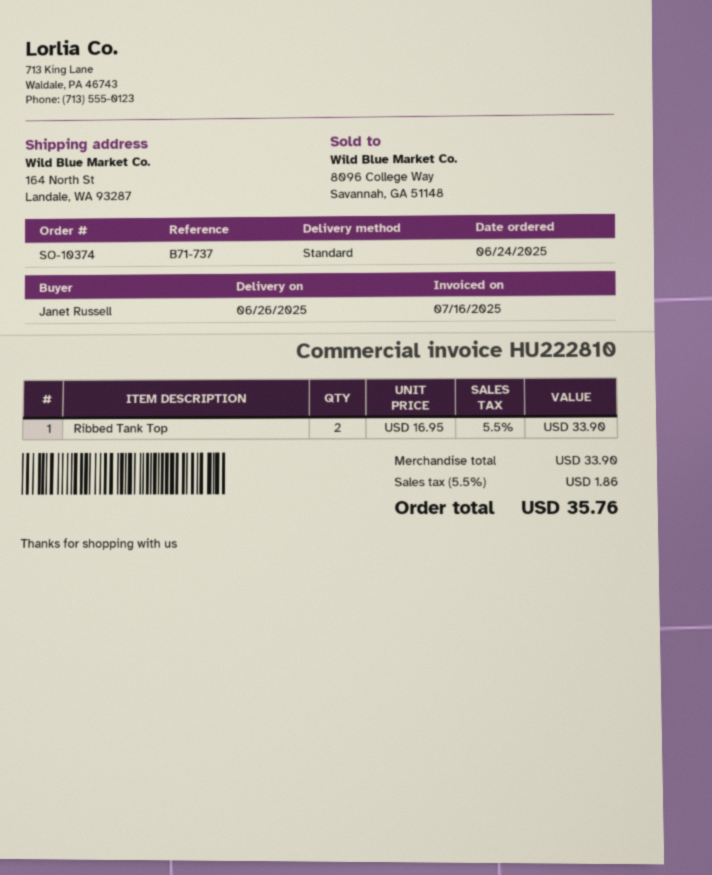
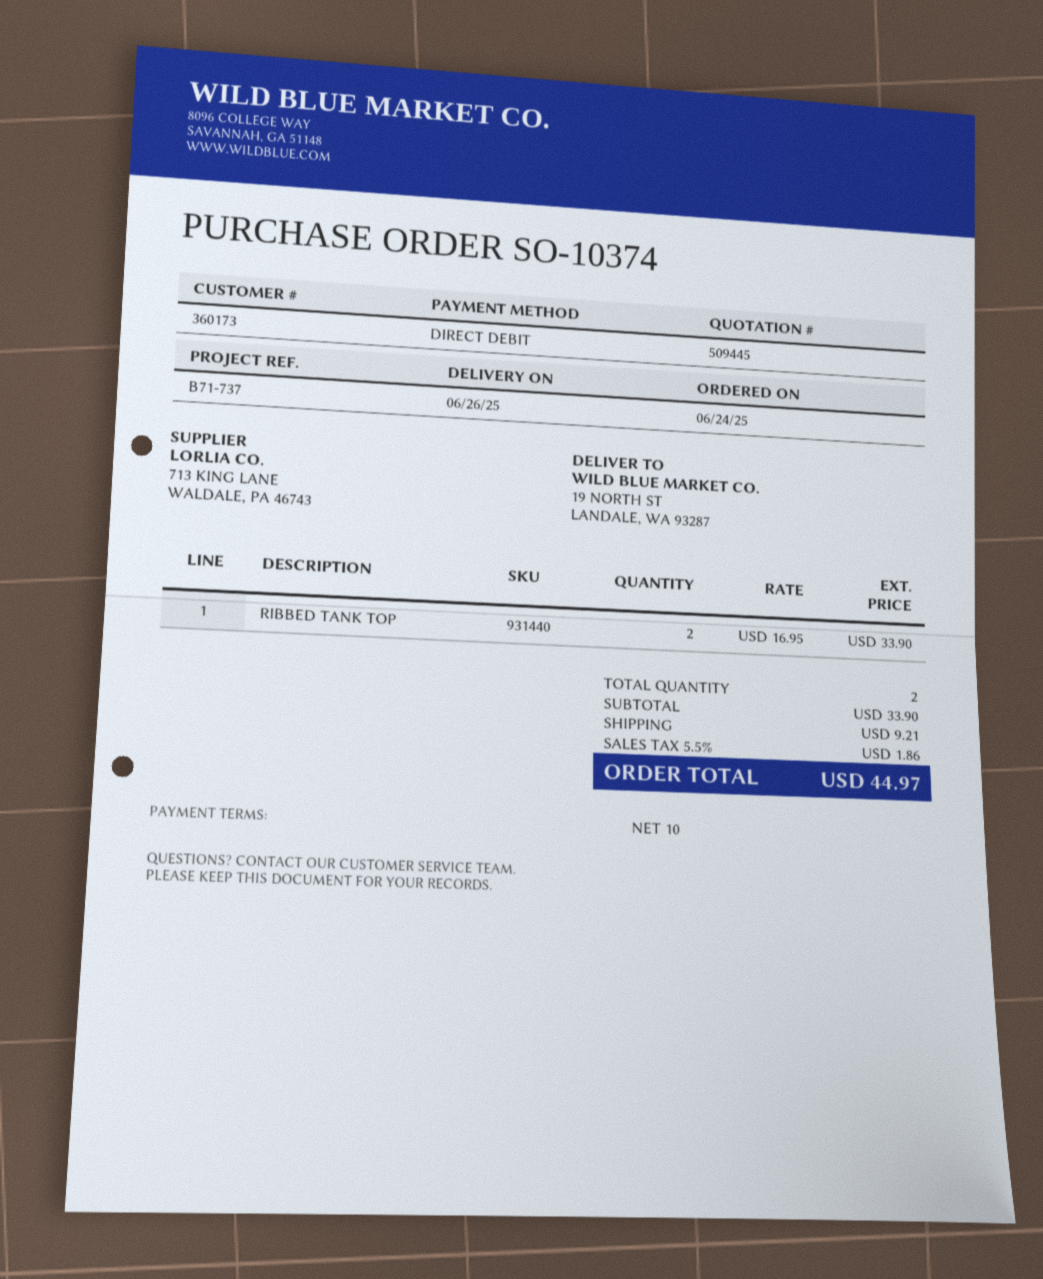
ship to: 164 North St, Landale, WA 93287 -> 19 NORTH ST, LANDALE, WA 93287
shipping: none -> 9.21
total: 35.76 -> 44.97

